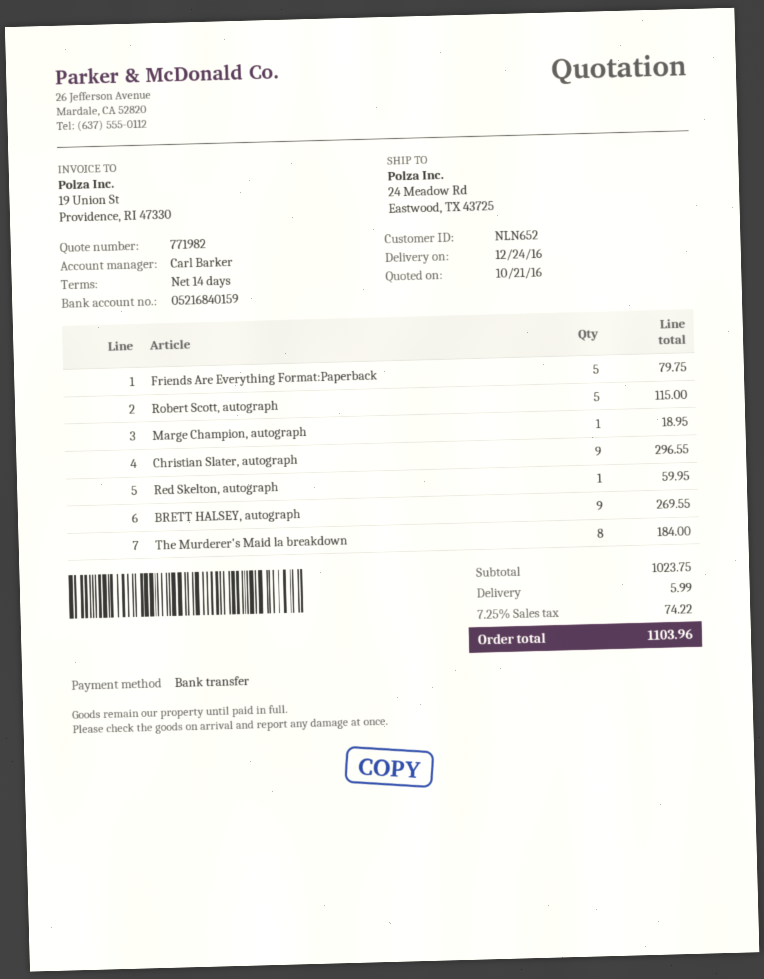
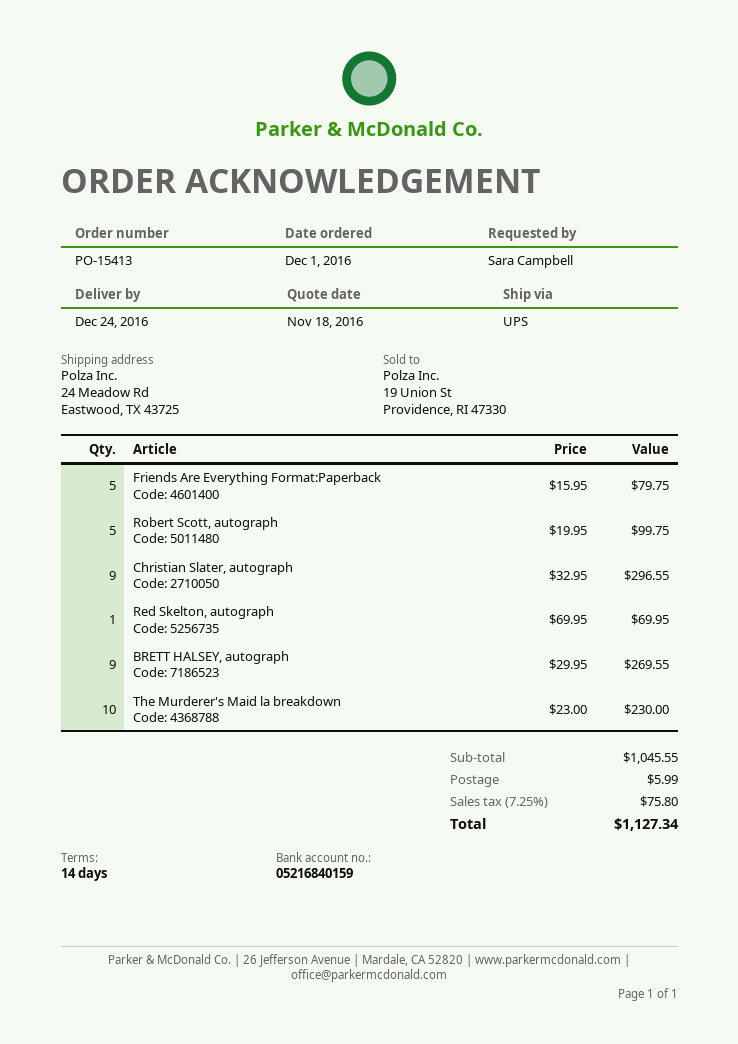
quote date: 2016-10-21 -> 2016-11-18
Robert Scott, autograph: 5 for 115.00 -> 5 for 99.75
Marge Champion, autograph: 1 for 18.95 -> none
Red Skelton, autograph: 1 for 59.95 -> 1 for 69.95
The Murderer's Maid la breakdown: 8 for 184.00 -> 10 for 230.00
subtotal: 1023.75 -> 1045.55
tax: 7.25% = 74.22 -> 7.25% = 75.80
total: 1103.96 -> 1127.34

